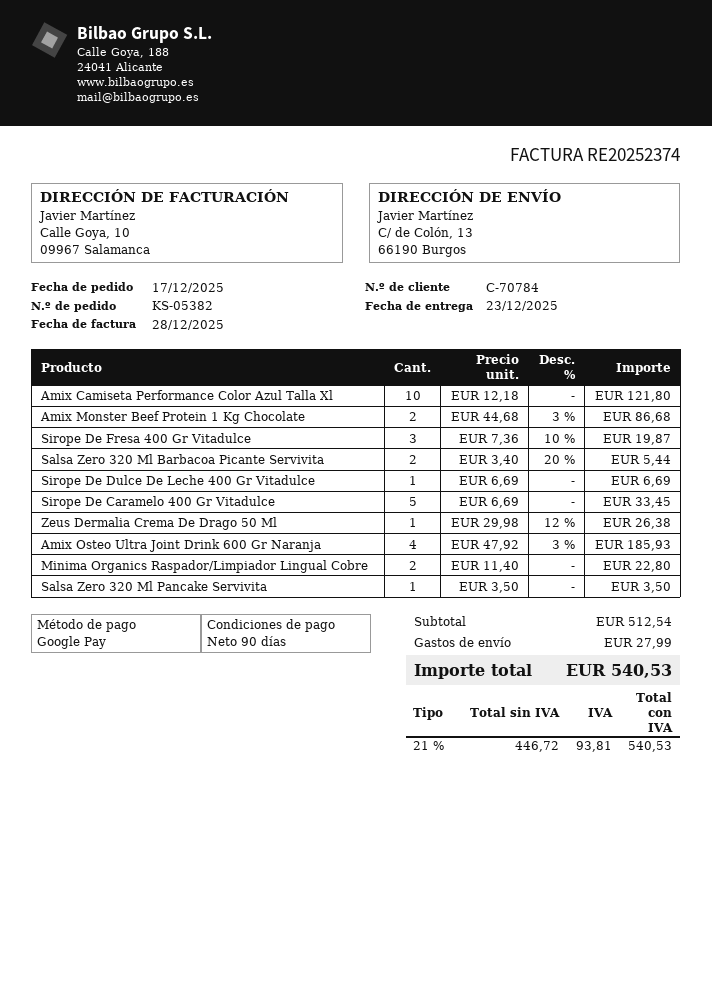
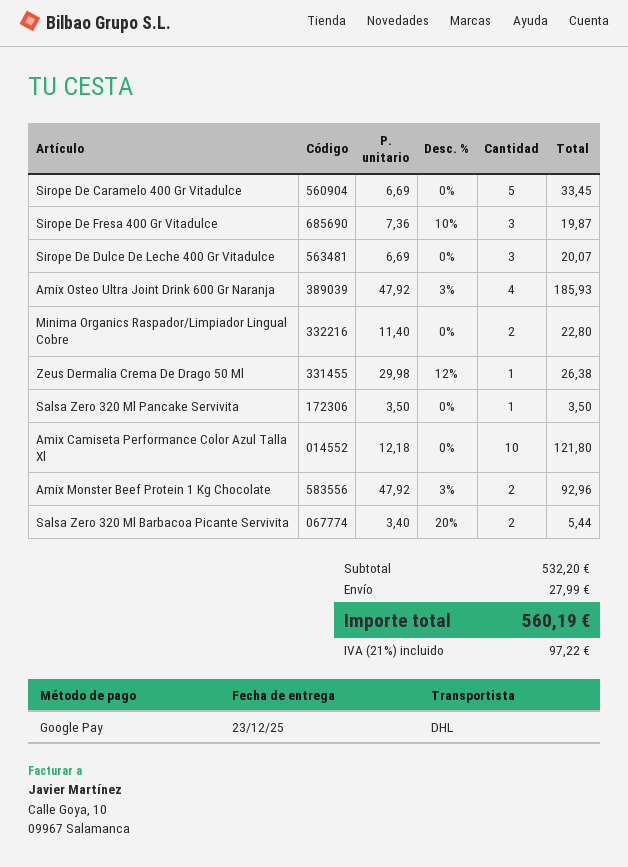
Amix Monster Beef Protein 1 Kg Chocolate: 2 x 44.68 - 3% = 86.68 -> 2 x 47.92 - 3% = 92.96
Sirope De Dulce De Leche 400 Gr Vitadulce: 1 x 6.69 = 6.69 -> 3 x 6.69 = 20.07
subtotal: 512.54 -> 532.20
tax: 21% = 93.81 -> 21% = 97.22
total: 540.53 -> 560.19

